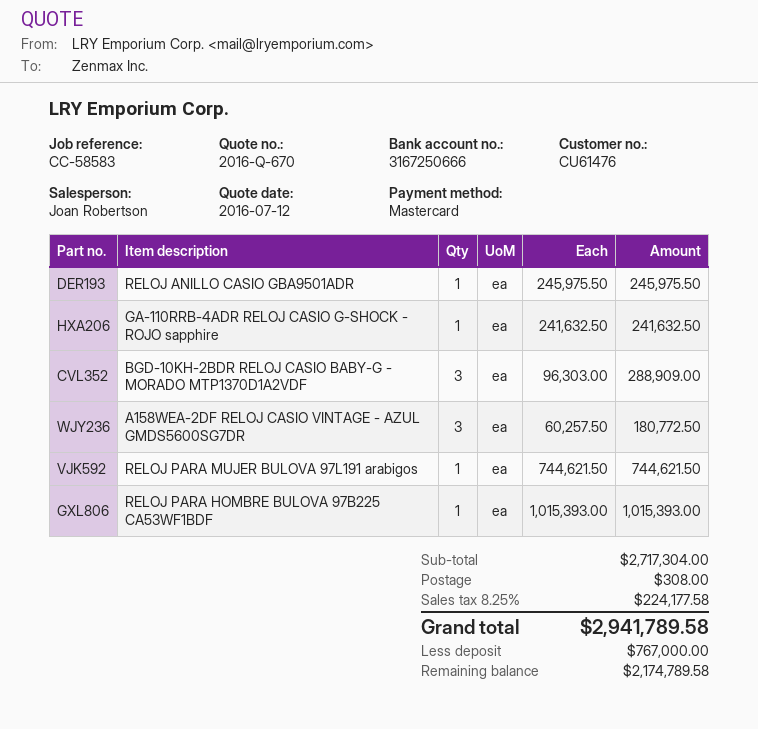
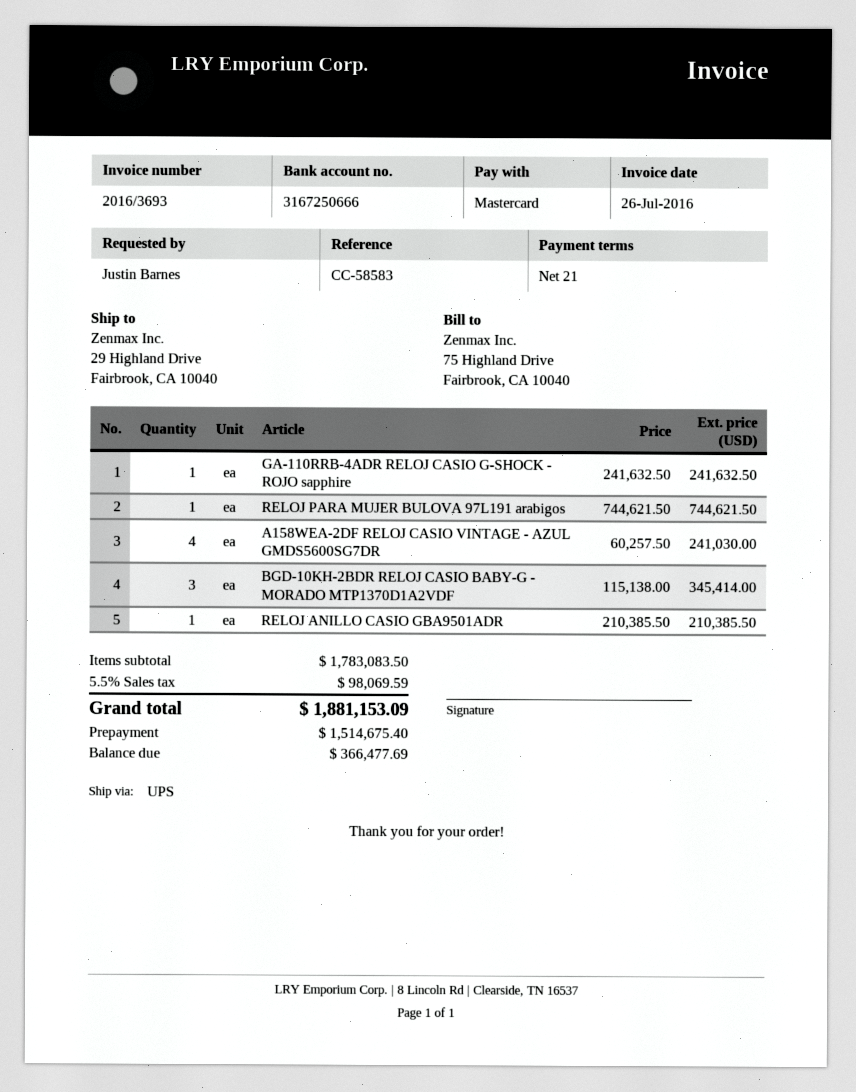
RELOJ ANILLO CASIO GBA9501ADR: 1 x 245975.50 = 245975.50 -> 1 x 210385.50 = 210385.50
BGD-10KH-2BDR RELOJ CASIO BABY-G - MORADO MTP1370D1A2VDF: 3 x 96303.00 = 288909.00 -> 3 x 115138.00 = 345414.00
A158WEA-2DF RELOJ CASIO VINTAGE - AZUL GMDS5600SG7DR: 3 x 60257.50 = 180772.50 -> 4 x 60257.50 = 241030.00
RELOJ PARA HOMBRE BULOVA 97B225 CA53WF1BDF: 1 x 1015393.00 = 1015393.00 -> none
subtotal: 2717304.00 -> 1783083.50
shipping: 308.00 -> none
tax: 8.25% = 224177.58 -> 5.5% = 98069.59
total: 2941789.58 -> 1881153.09
deposit: 767000.00 -> 1514675.40
balance: 2174789.58 -> 366477.69

